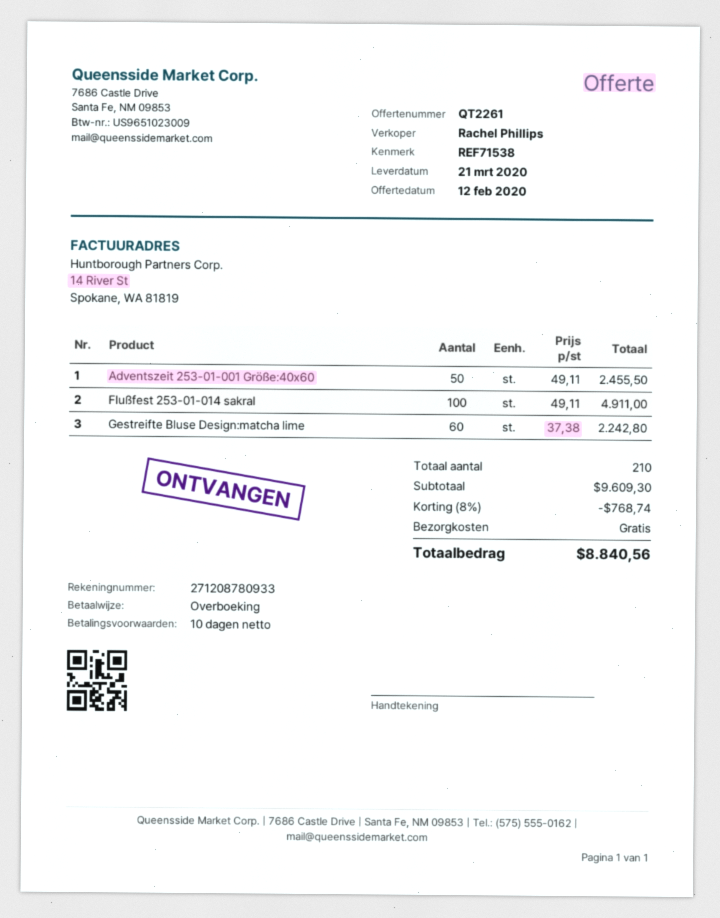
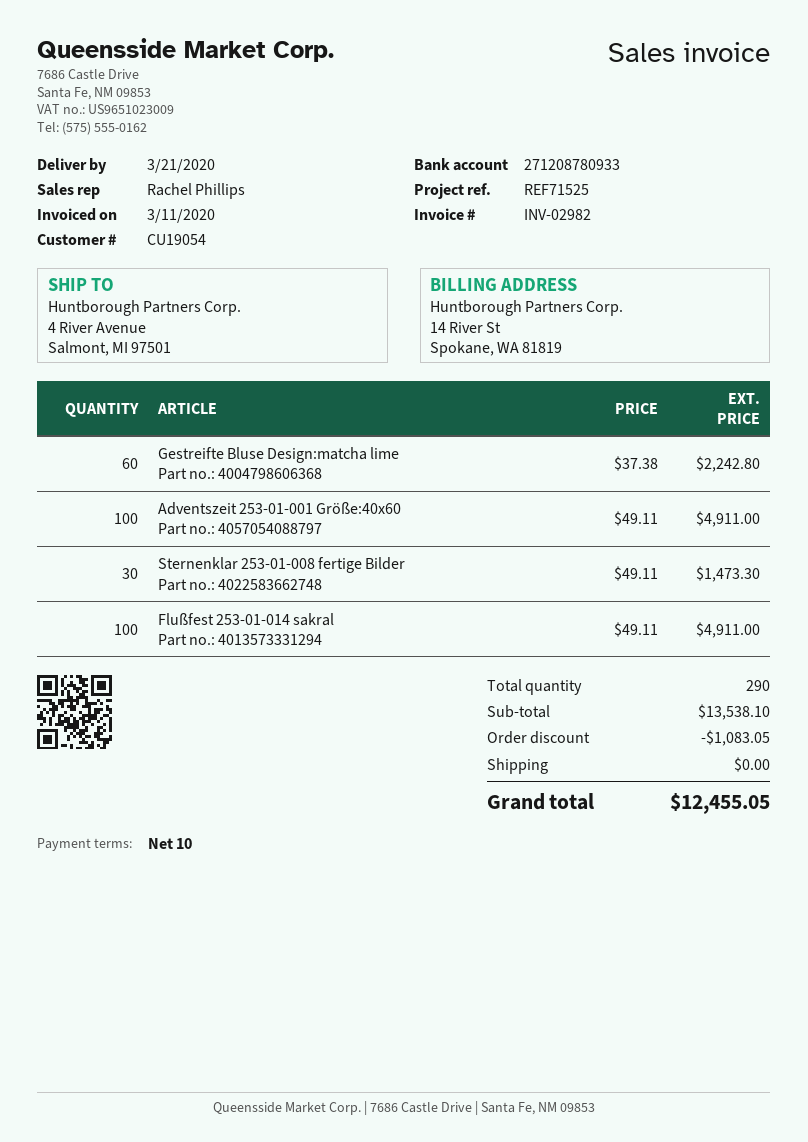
reference: REF71538 -> REF71525
Adventszeit 253-01-001 Größe:40x60: 50 x 49.11 = 2455.50 -> 100 x 49.11 = 4911.00
Sternenklar 253-01-008 fertige Bilder: none -> 30 x 49.11 = 1473.30
total quantity: 210 -> 290
subtotal: 9609.30 -> 13538.10
discount: 768.74 -> 1083.05
total: 8840.56 -> 12455.05

